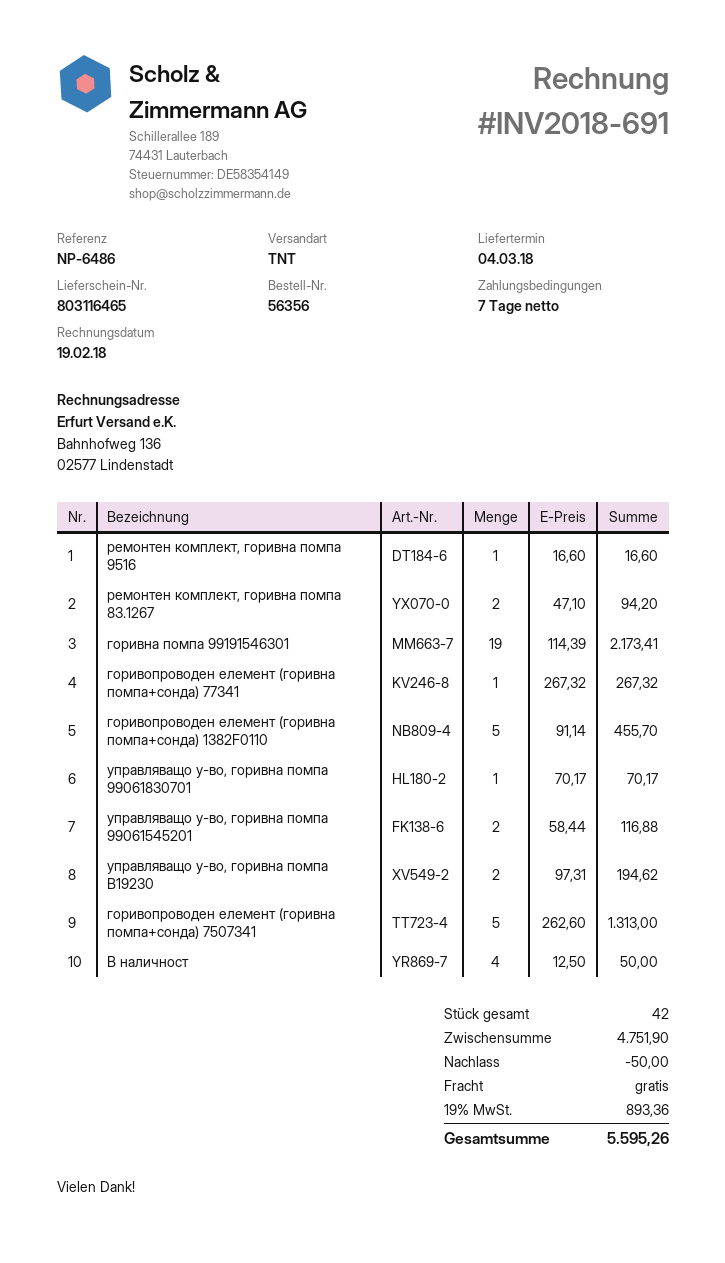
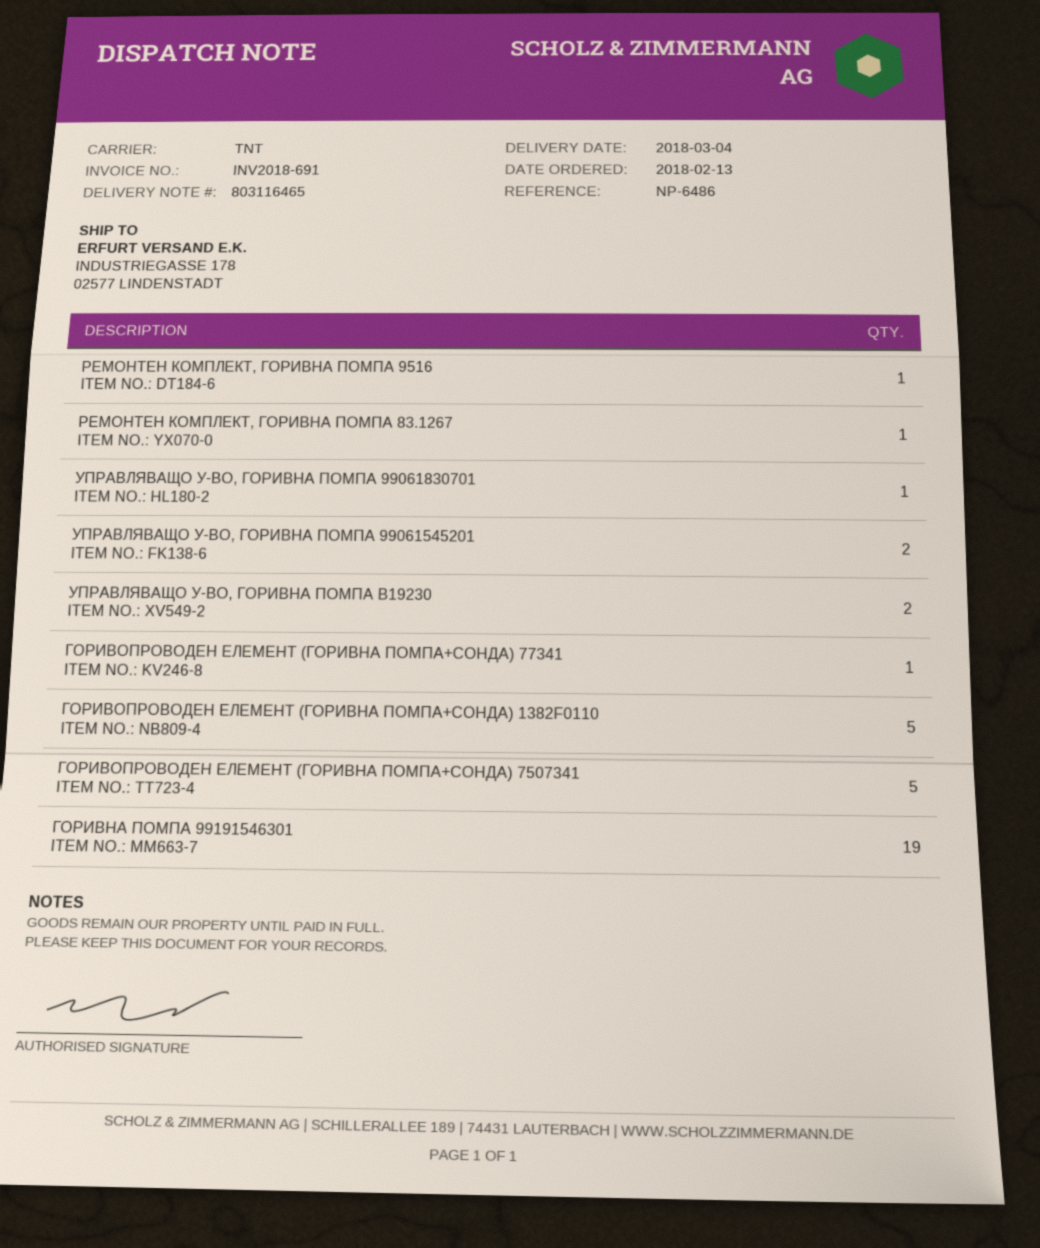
ремонтен комплект, горивна помпа 83.1267: 2 -> 1
В наличност: 4 -> none

